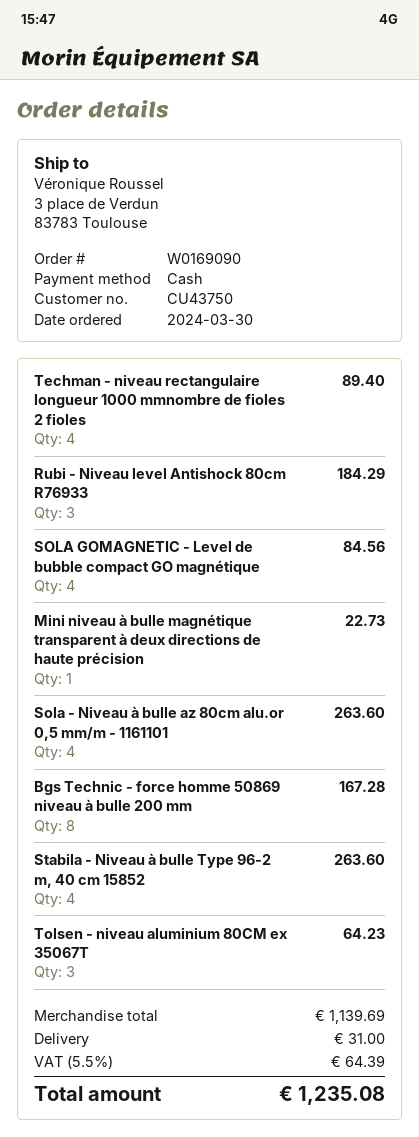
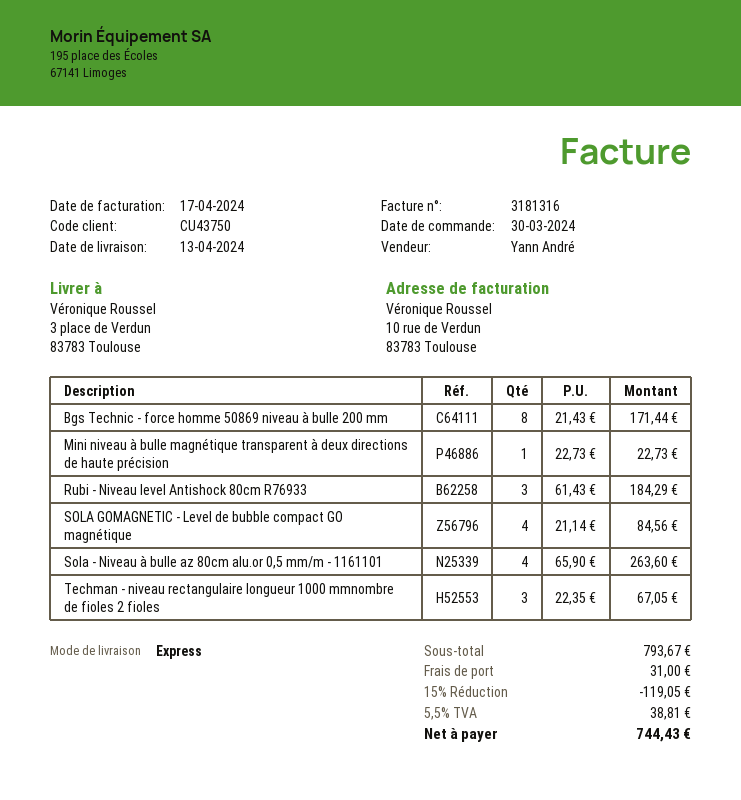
Techman - niveau rectangulaire longueur 1000 mmnombre de fioles 2 fioles: 4 for 89.40 -> 3 for 67.05
Bgs Technic - force homme 50869 niveau à bulle 200 mm: 8 for 167.28 -> 8 for 171.44
Stabila - Niveau à bulle Type 96-2 m, 40 cm 15852: 4 for 263.60 -> none
Tolsen - niveau aluminium 80CM ex 35067T: 3 for 64.23 -> none
subtotal: 1139.69 -> 793.67
discount: none -> 15% = 119.05
tax: 5.5% = 64.39 -> 5.5% = 38.81
total: 1235.08 -> 744.43

